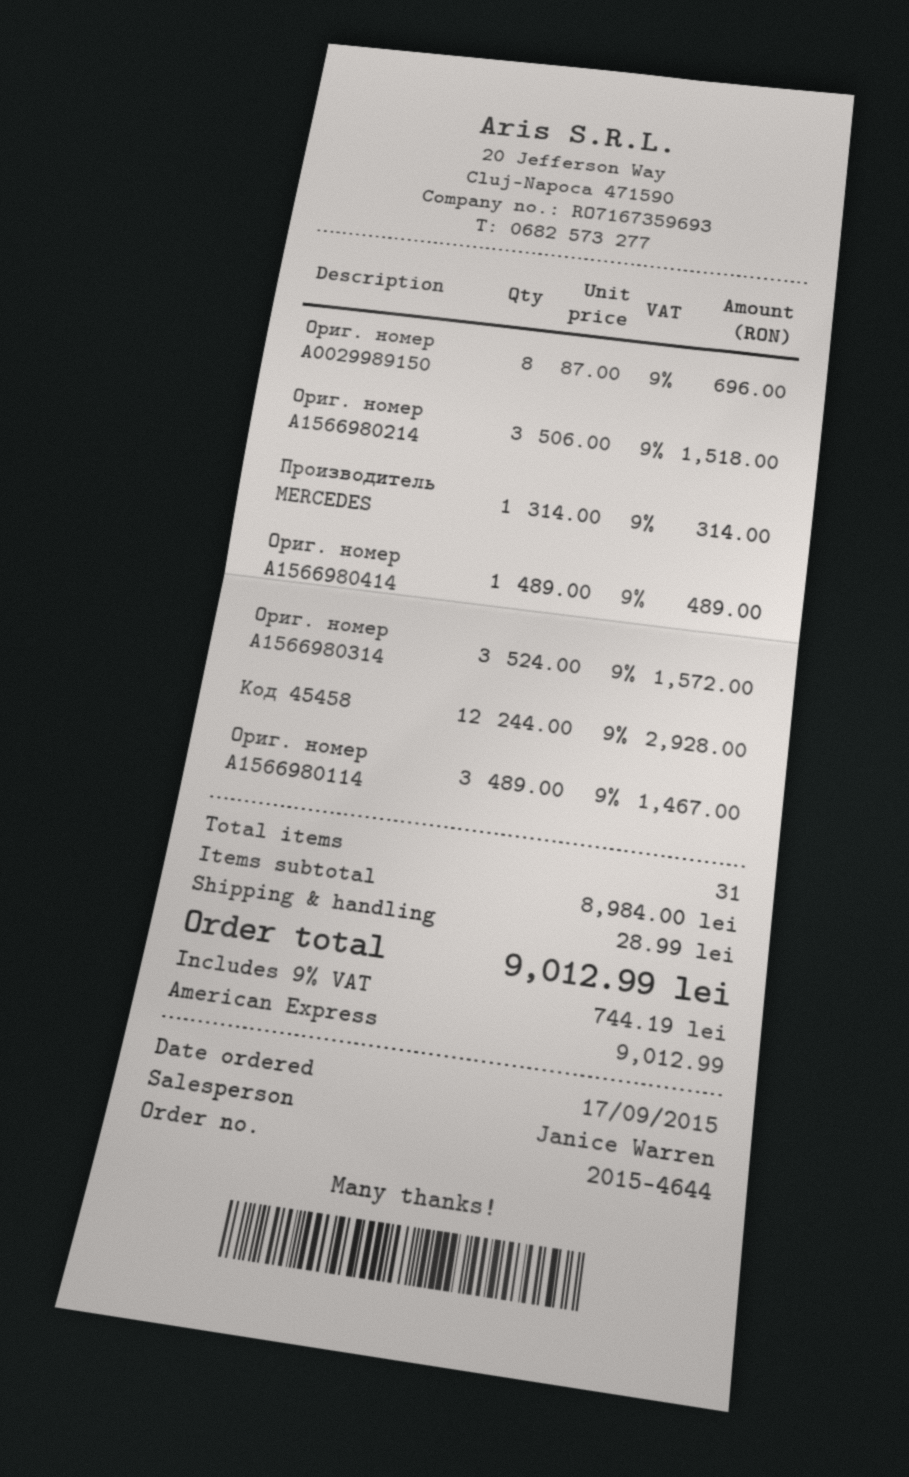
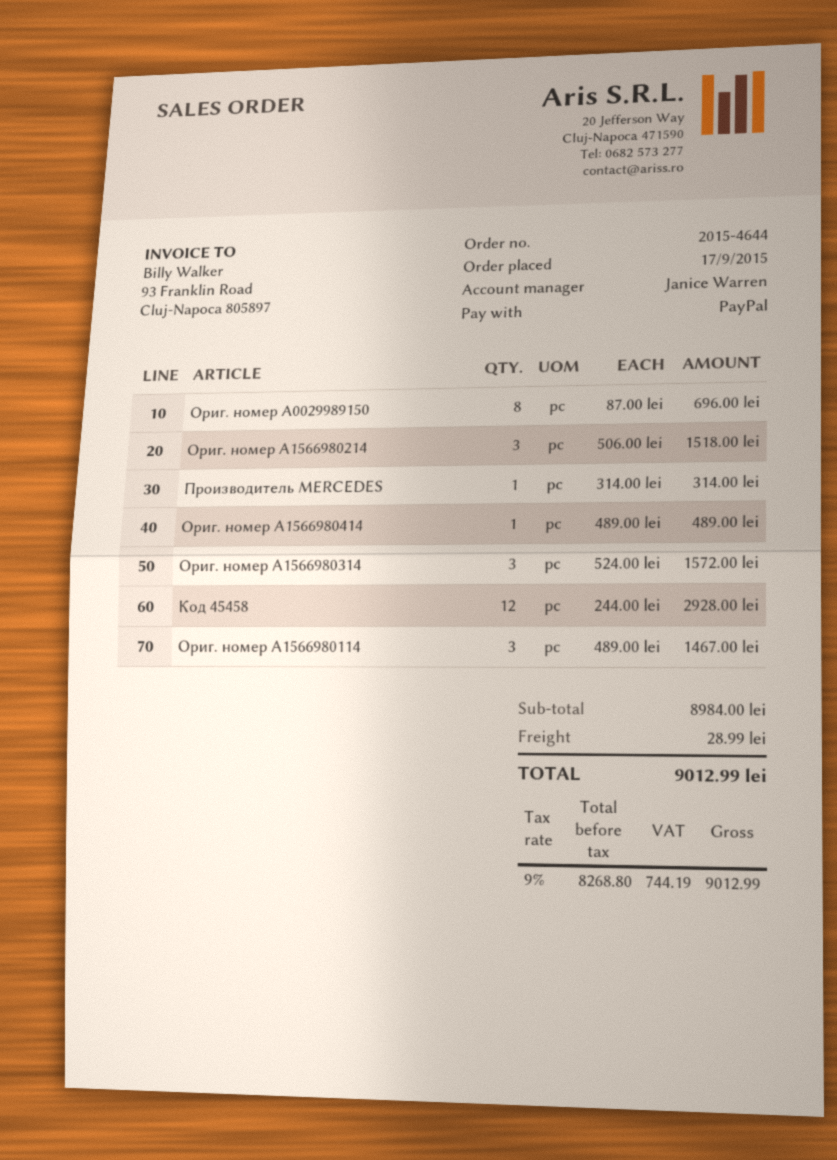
payment method: American Express -> PayPal

